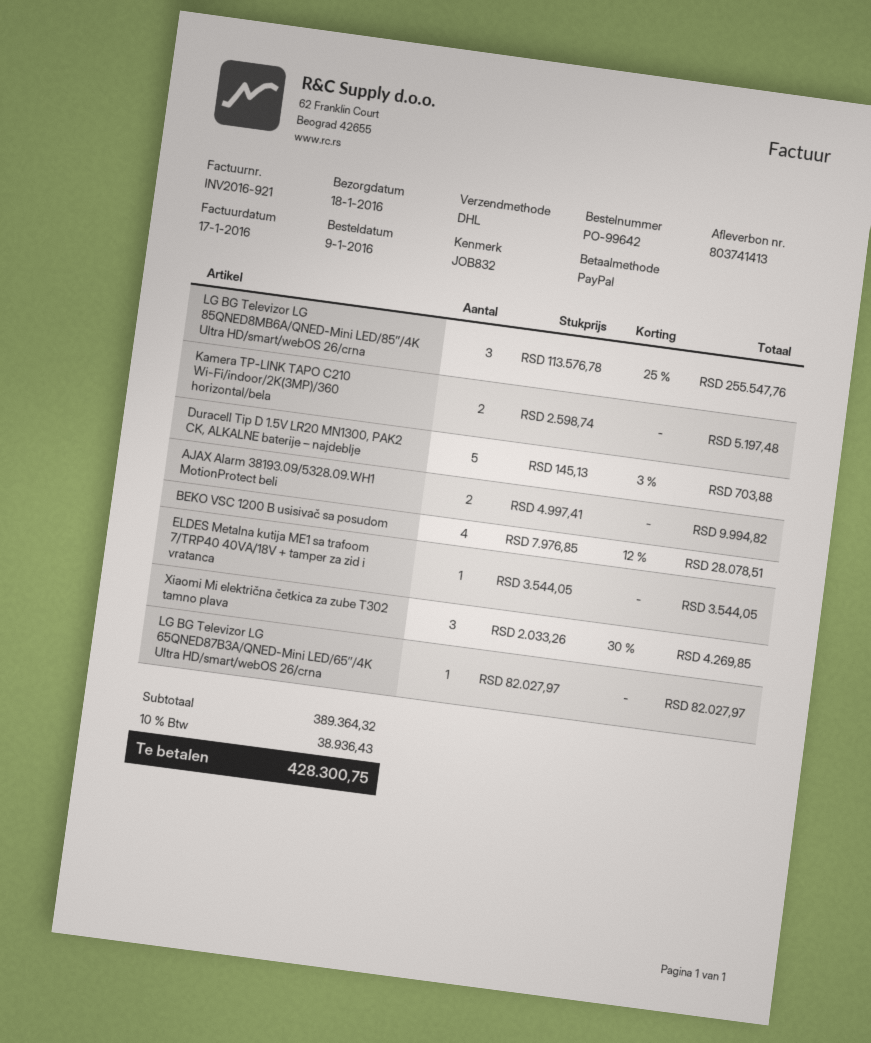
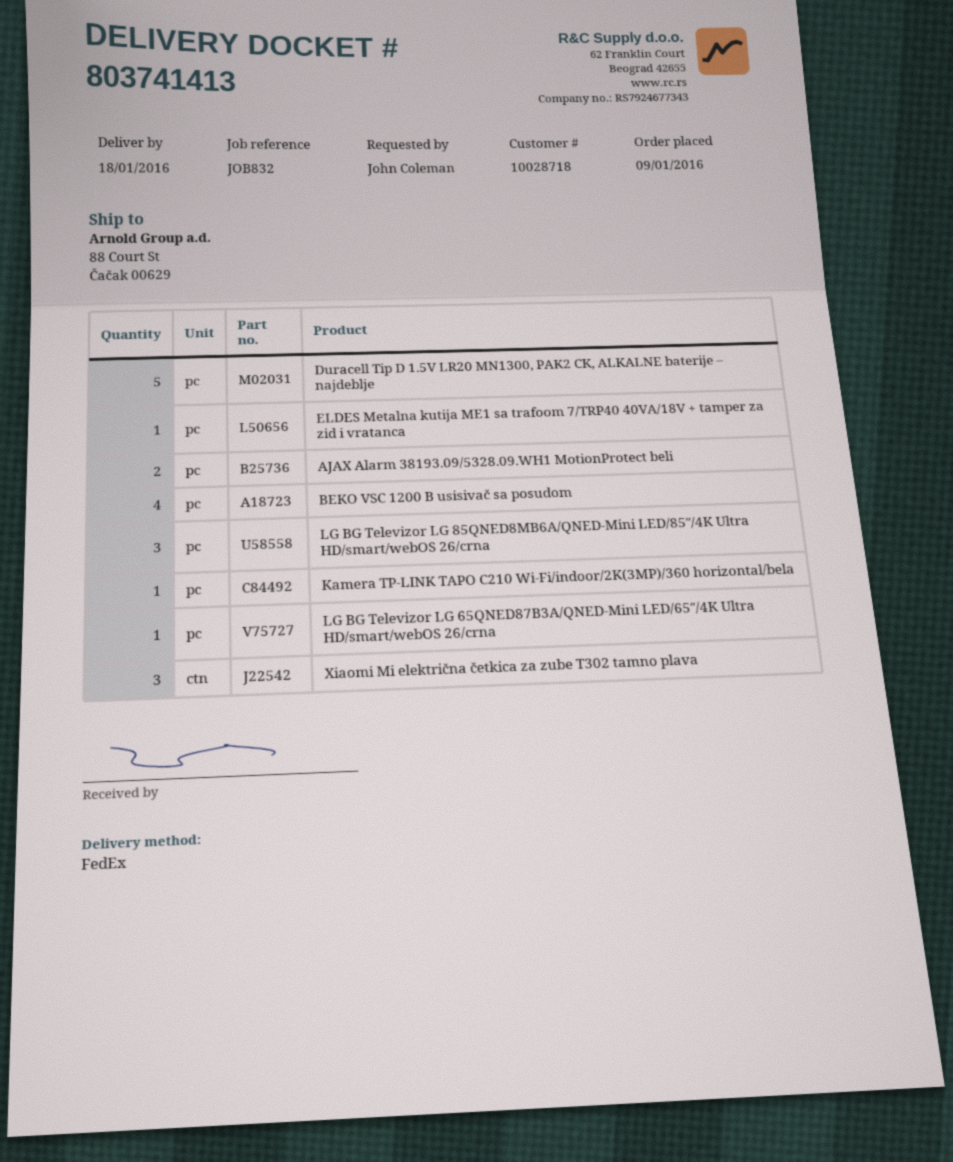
shipping method: DHL -> FedEx
Kamera TP-LINK TAPO C210 Wi-Fi/indoor/2K(3MP)/360 horizontal/bela: 2 -> 1

